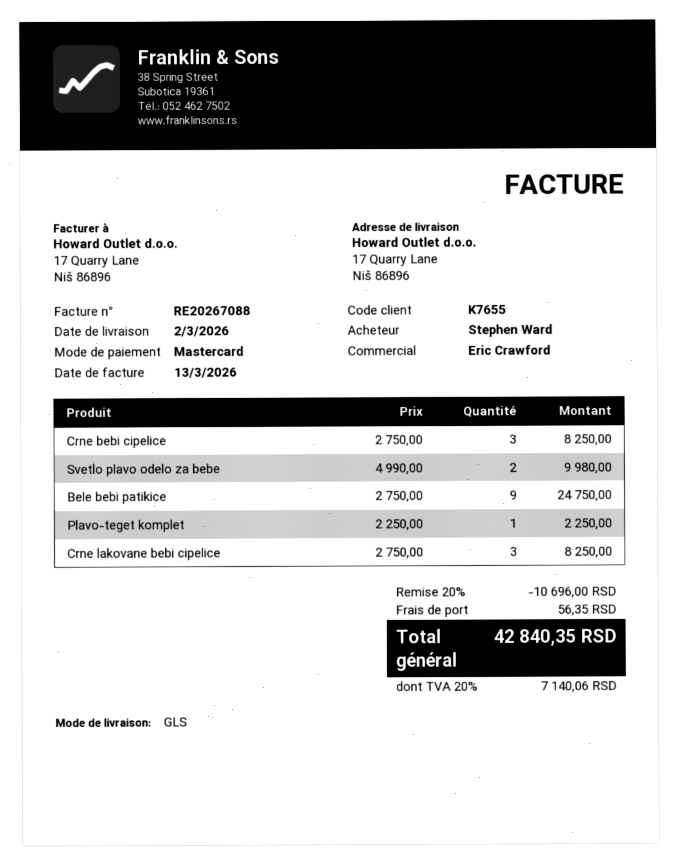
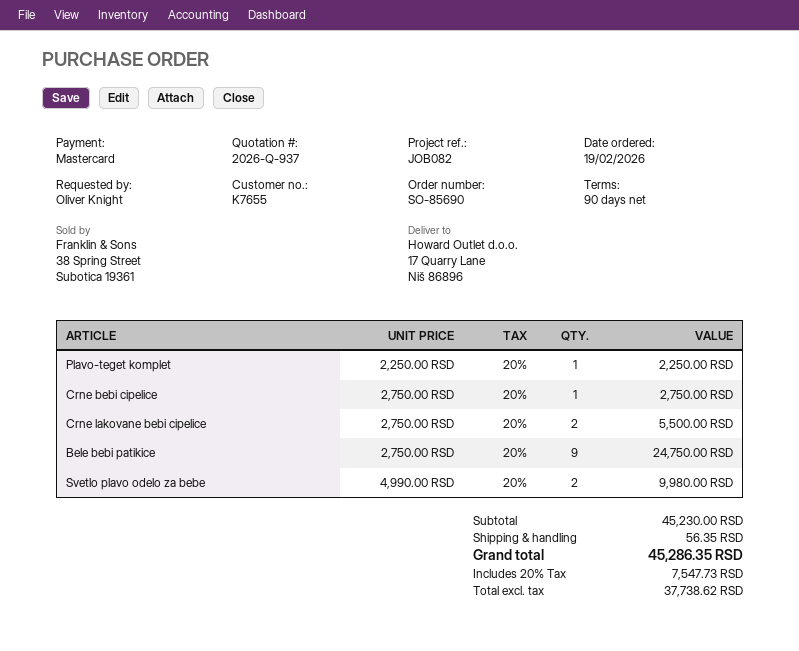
ordered by: Stephen Ward -> Oliver Knight
Crne bebi cipelice: 3 x 2750.00 = 8250.00 -> 1 x 2750.00 = 2750.00
Crne lakovane bebi cipelice: 3 x 2750.00 = 8250.00 -> 2 x 2750.00 = 5500.00
discount: 20% = 10696.00 -> none
tax: 20% = 7140.06 -> 20% = 7547.73
total: 42840.35 -> 45286.35

